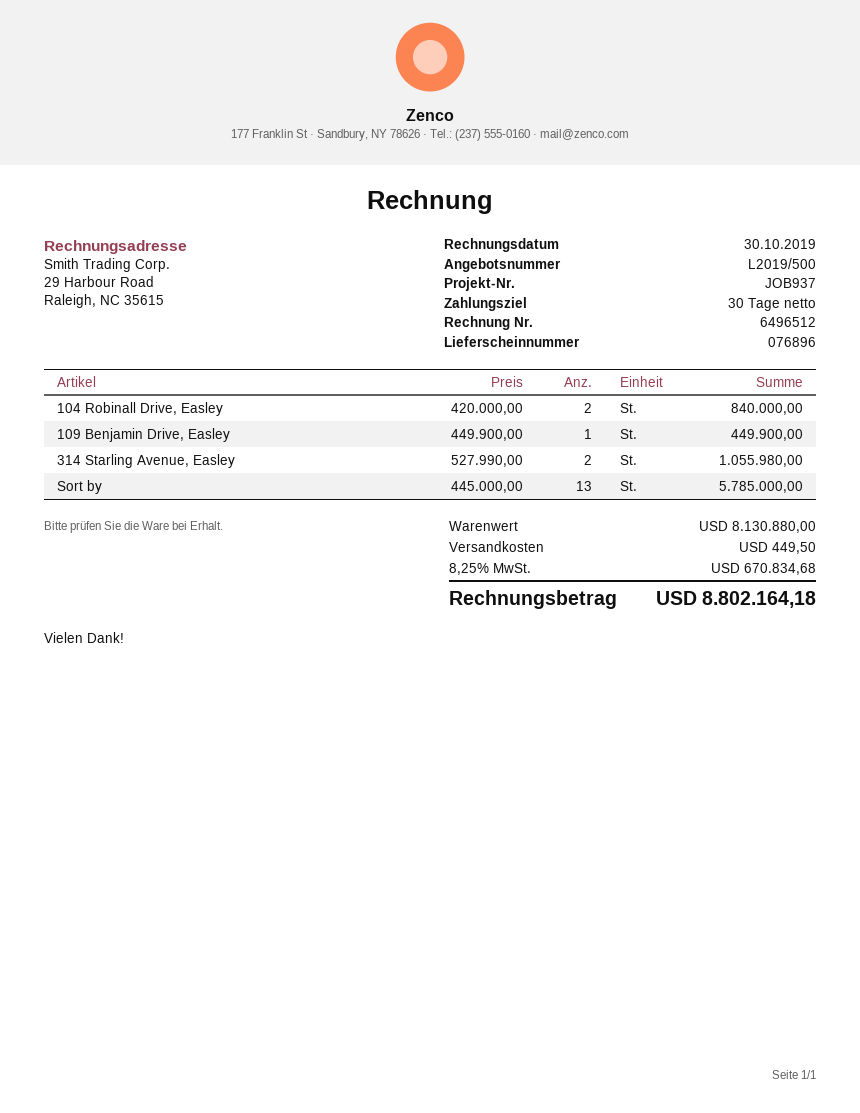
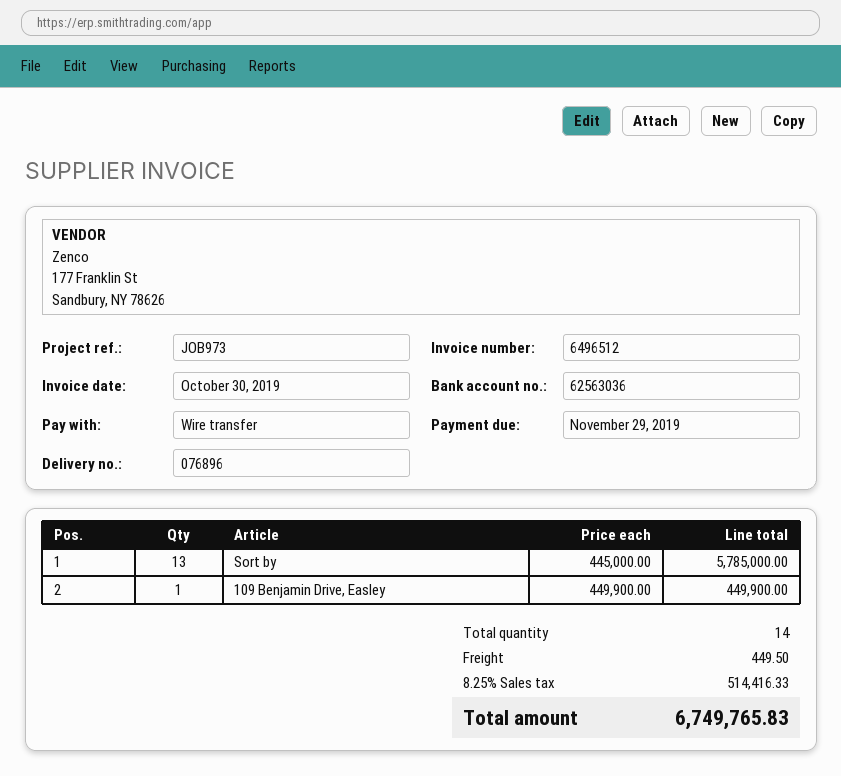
reference: JOB937 -> JOB973
104 Robinall Drive, Easley: 2 x 420000.00 = 840000.00 -> none
314 Starling Avenue, Easley: 2 x 527990.00 = 1055980.00 -> none
tax: 8.25% = 670834.68 -> 8.25% = 514416.33
total: 8802164.18 -> 6749765.83

